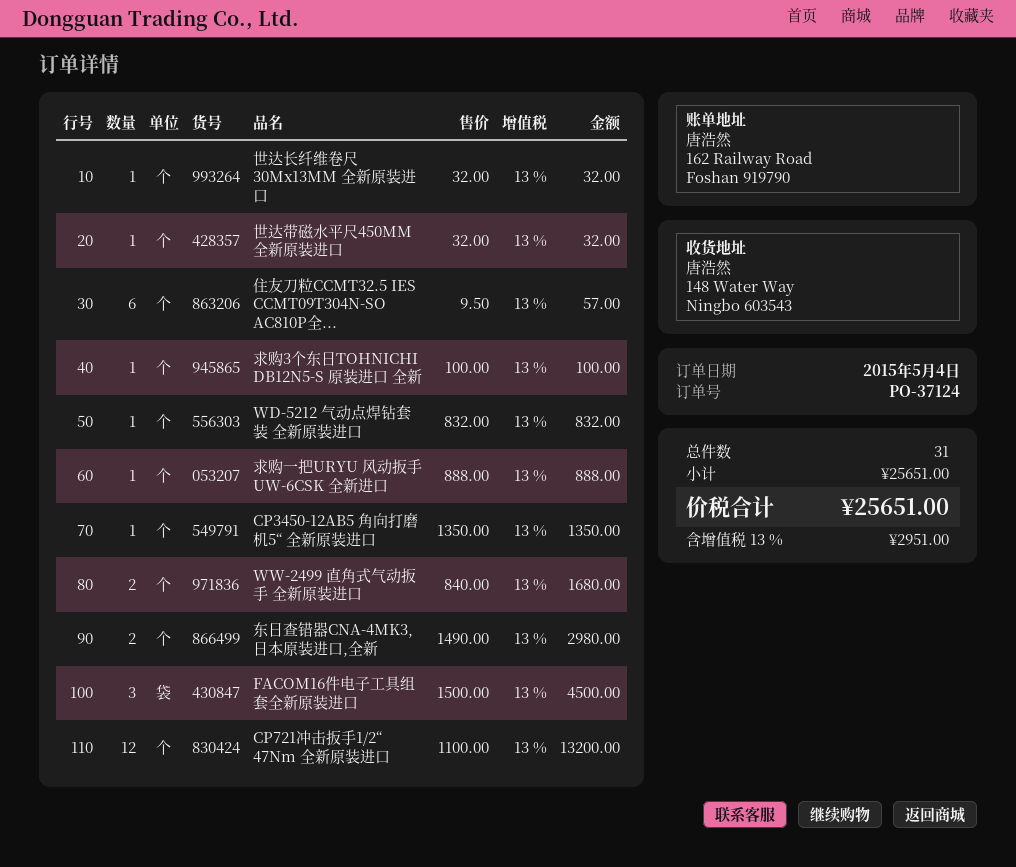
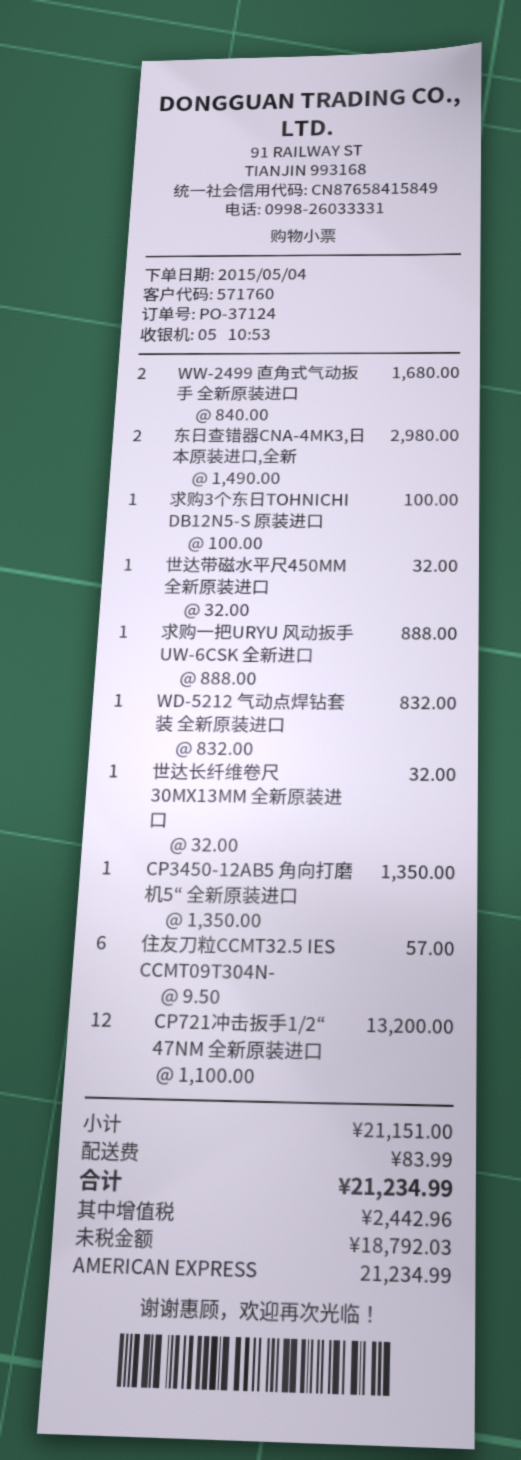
FACOM16件电子工具组套全新原装进口: 3 x 1500.00 = 4500.00 -> none
subtotal: 25651.00 -> 21151.00
shipping: none -> 83.99
tax: 2951.00 -> 2442.96
total: 25651.00 -> 21234.99

